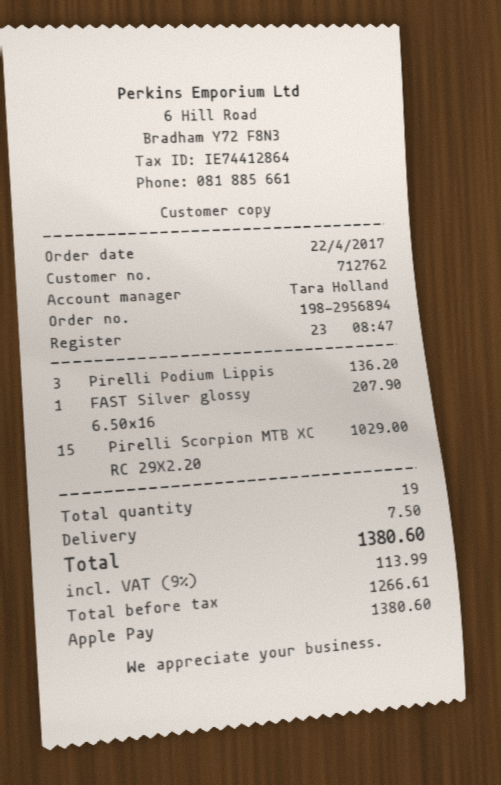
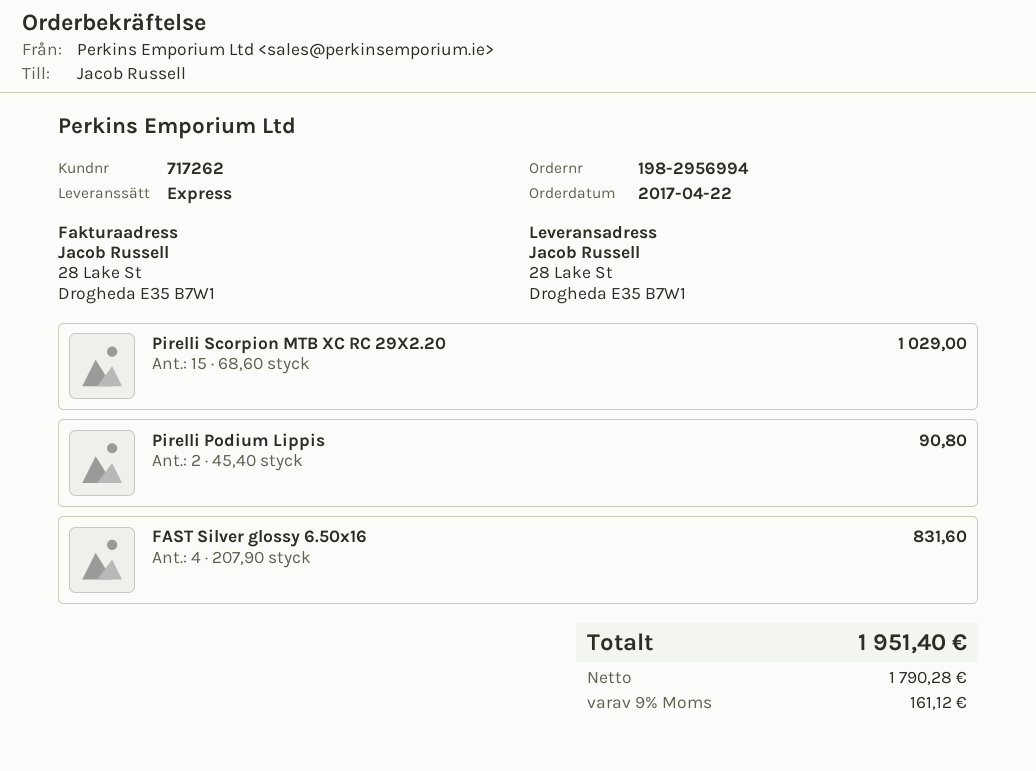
order number: 198-2956894 -> 198-2956994
customer number: 712762 -> 717262
Pirelli Podium Lippis: 3 for 136.20 -> 2 for 90.80
FAST Silver glossy 6.50x16: 1 for 207.90 -> 4 for 831.60
shipping: 7.50 -> none
net: 1266.61 -> 1790.28
tax: 9% = 113.99 -> 9% = 161.12
total: 1380.60 -> 1951.40

